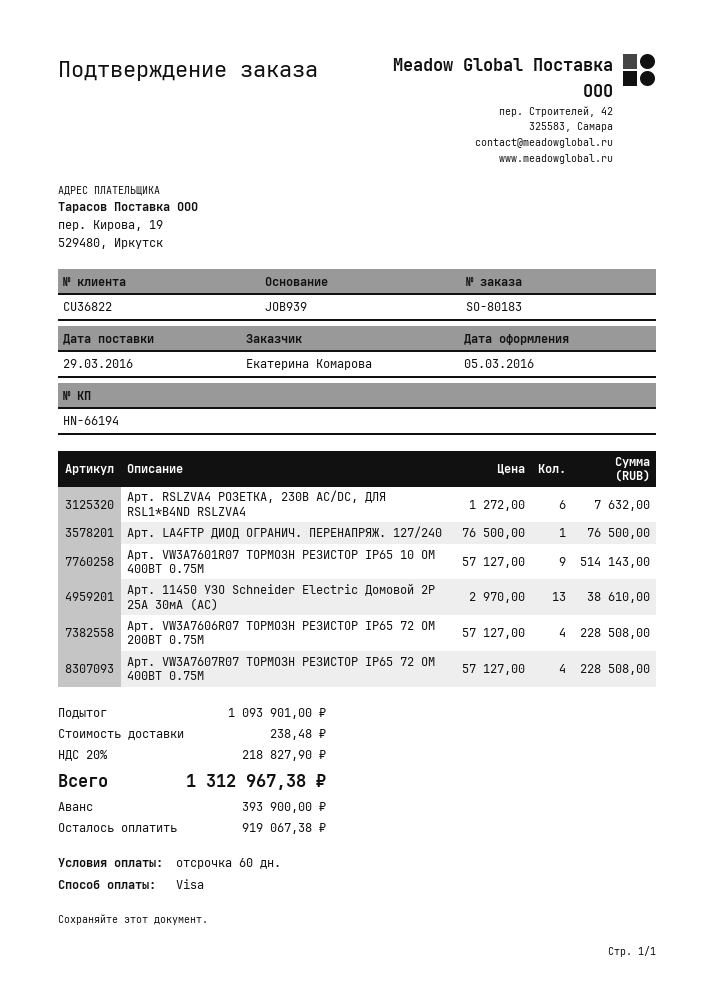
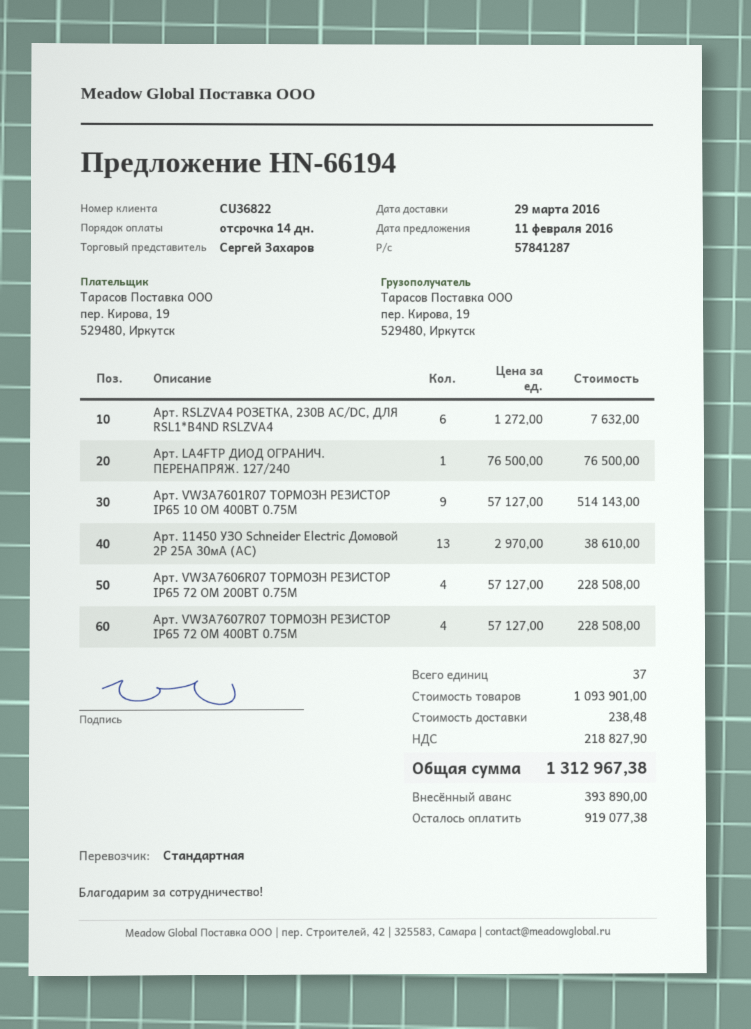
payment terms: 60 days -> 14 days
deposit: 393900.00 -> 393890.00
balance: 919067.38 -> 919077.38

